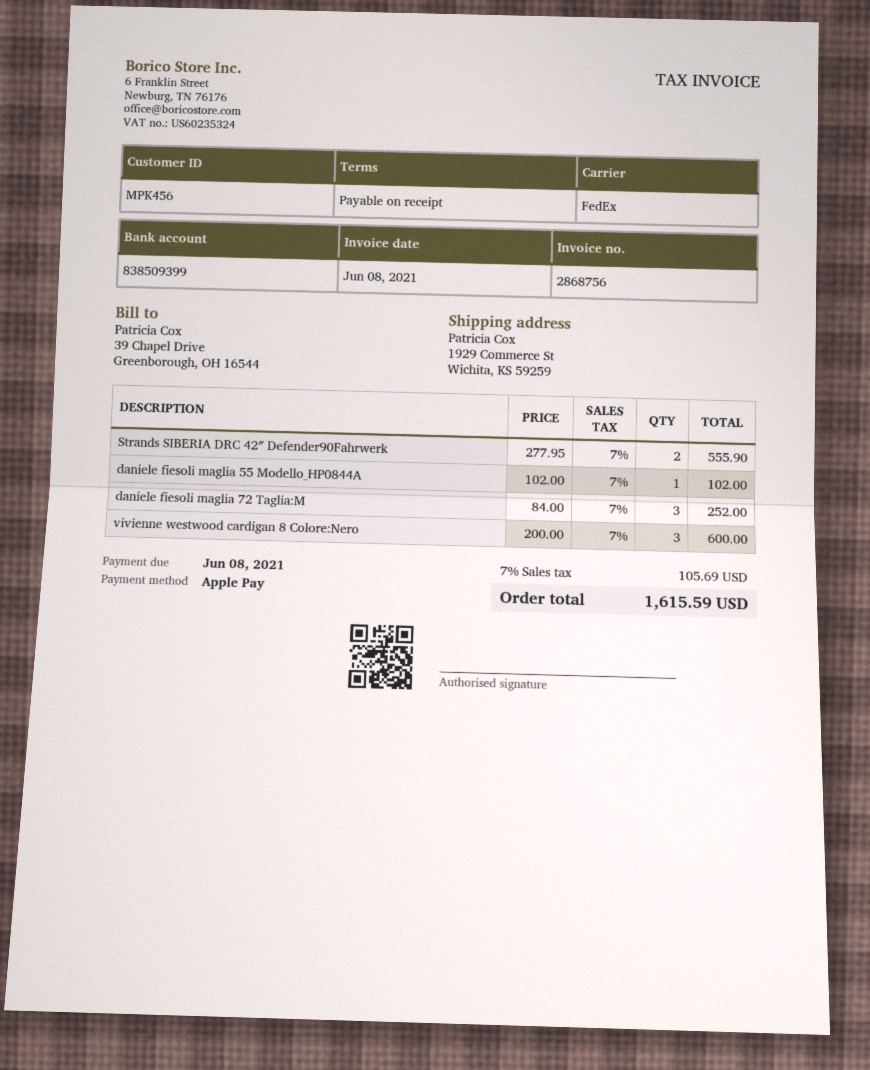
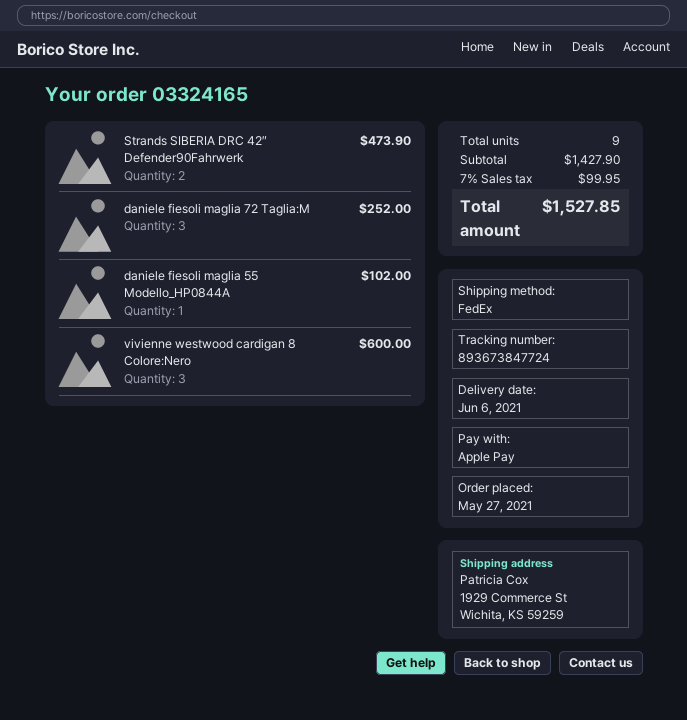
Strands SIBERIA DRC 42″ Defender90Fahrwerk: 2 for 555.90 -> 2 for 473.90
tax: 7% = 105.69 -> 7% = 99.95
total: 1615.59 -> 1527.85

